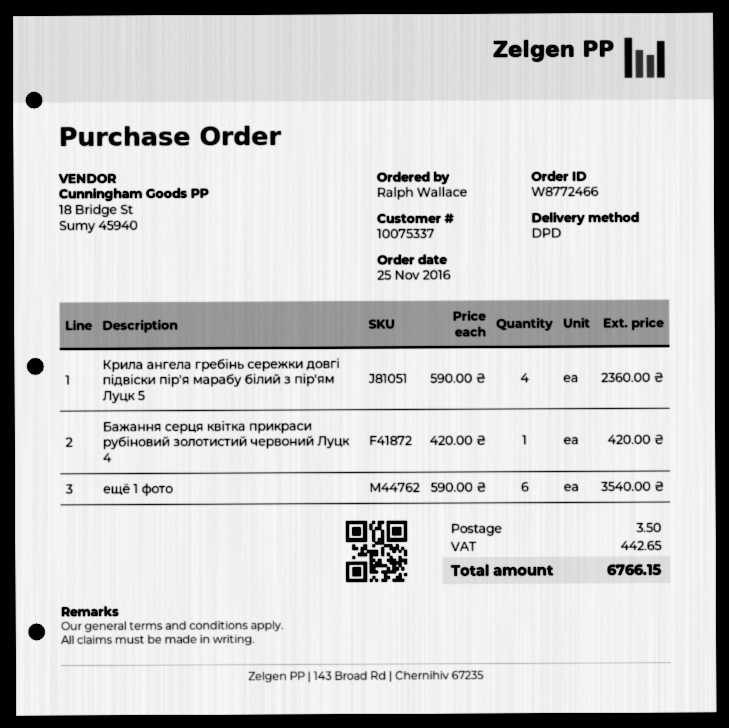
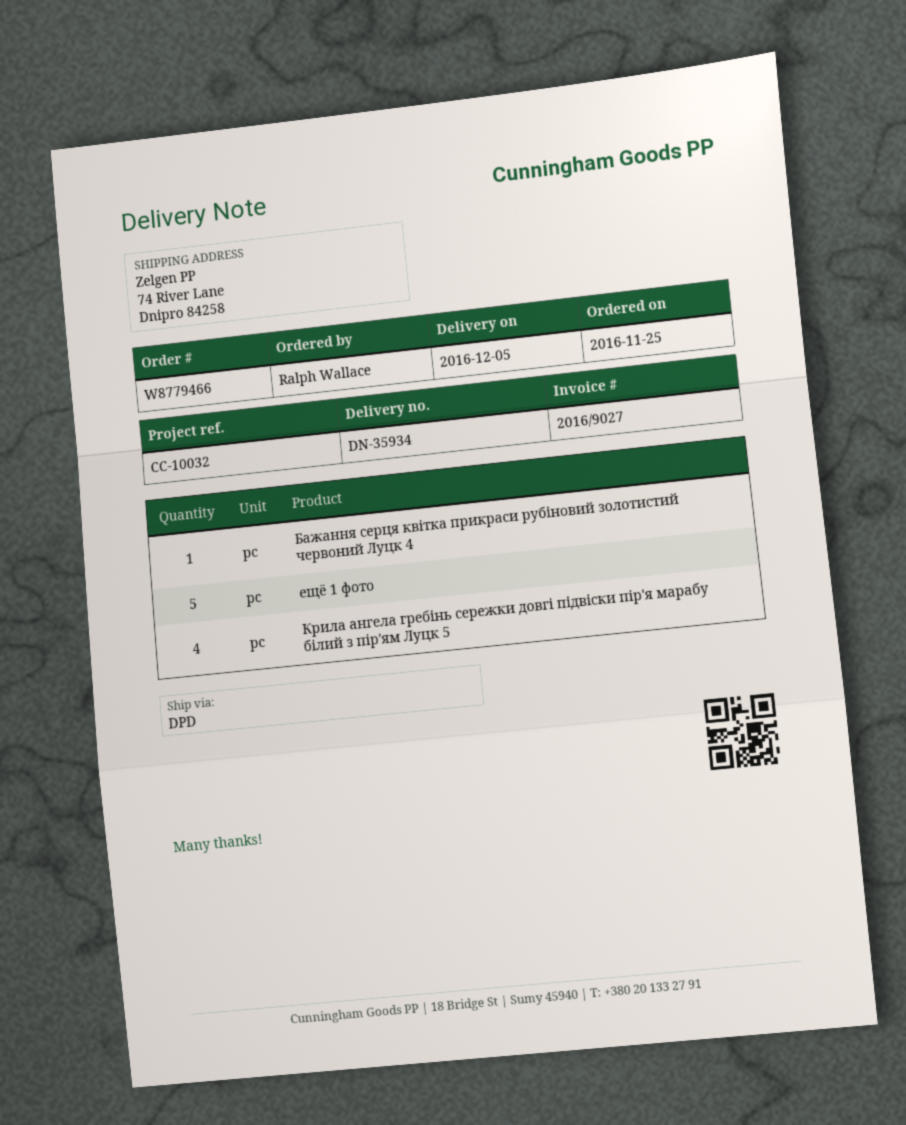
order number: W8772466 -> W8779466
ещё 1 фото: 6 -> 5

